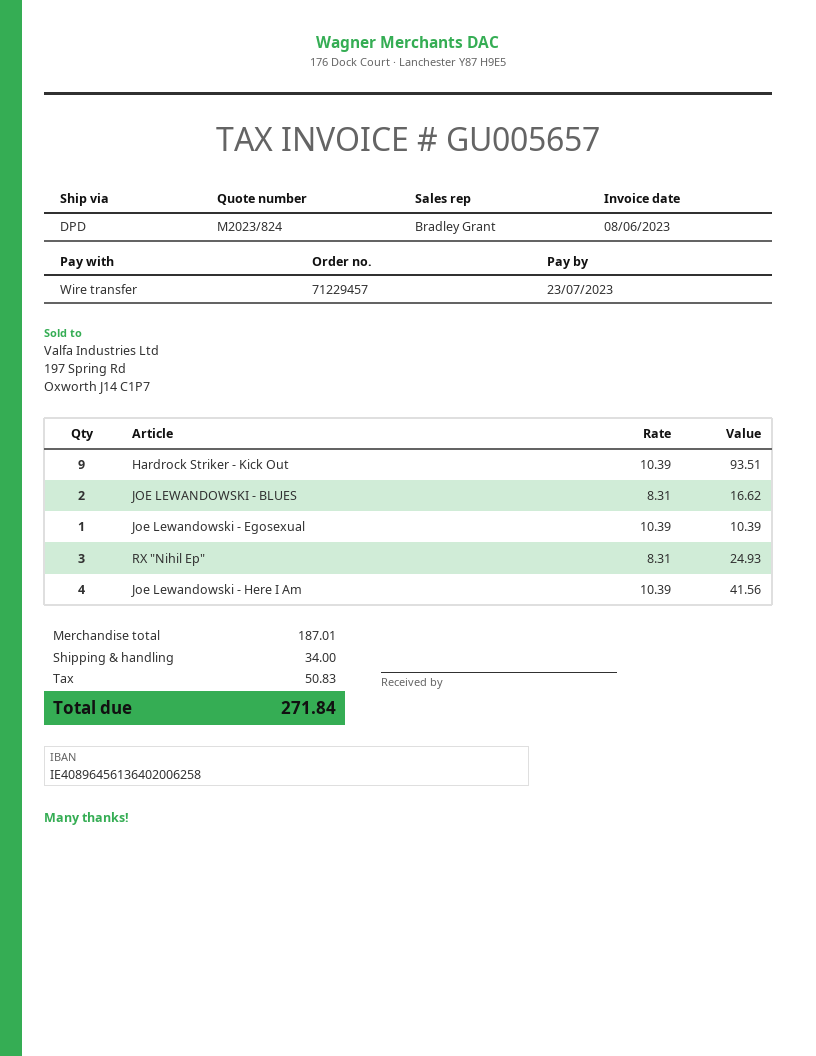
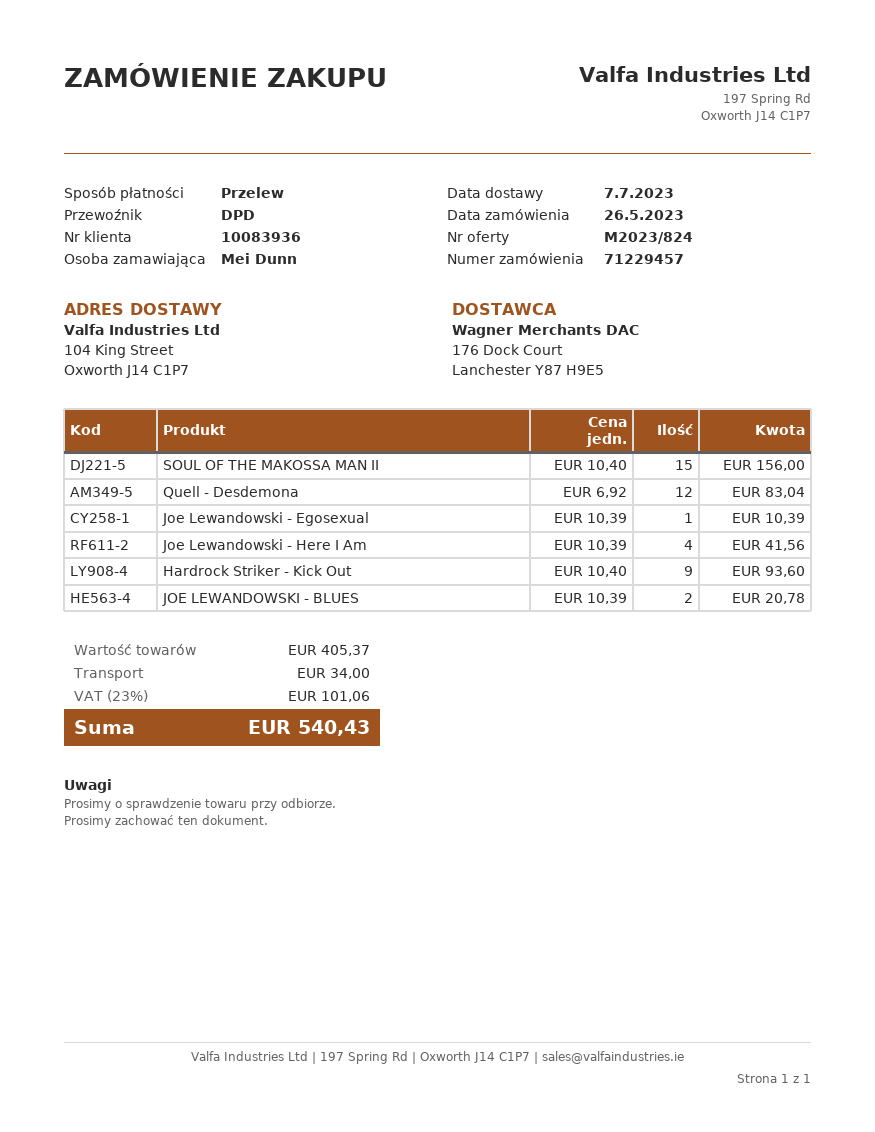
Hardrock Striker - Kick Out: 9 x 10.39 = 93.51 -> 9 x 10.40 = 93.60
JOE LEWANDOWSKI - BLUES: 2 x 8.31 = 16.62 -> 2 x 10.39 = 20.78
RX "Nihil Ep": 3 x 8.31 = 24.93 -> none
SOUL OF THE MAKOSSA MAN II: none -> 15 x 10.40 = 156.00
Quell - Desdemona: none -> 12 x 6.92 = 83.04
subtotal: 187.01 -> 405.37
tax: 50.83 -> 101.06
total: 271.84 -> 540.43

